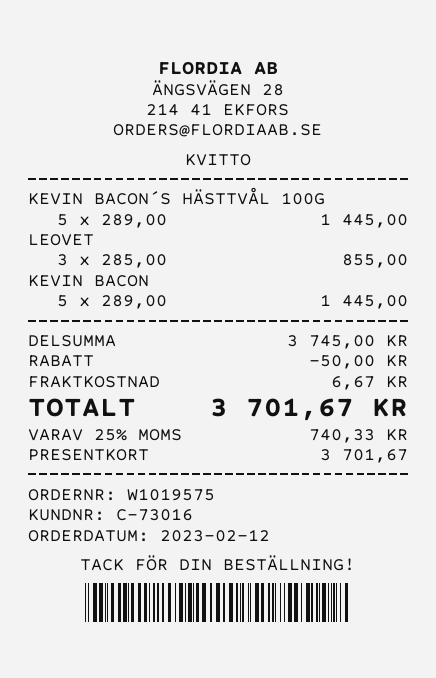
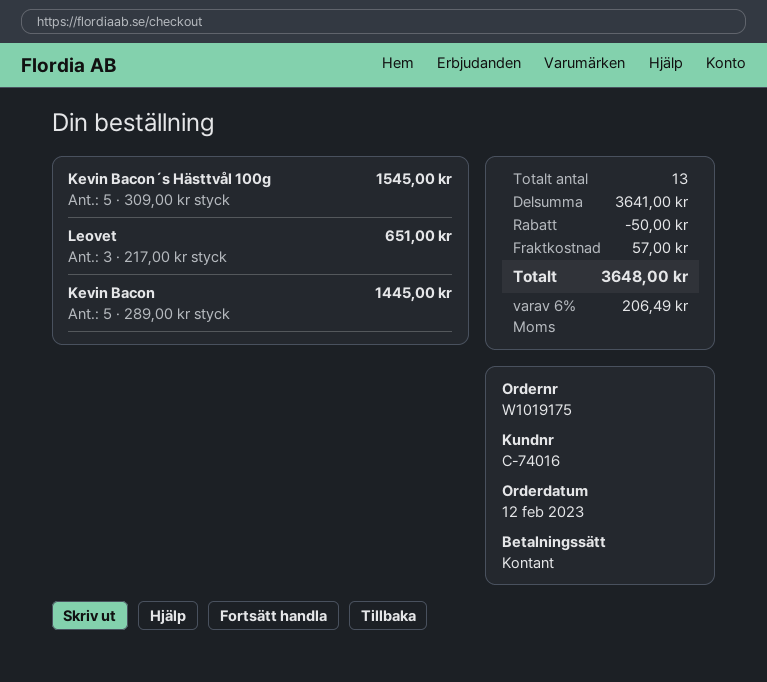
order number: W1019575 -> W1019175
customer number: C-73016 -> C-74016
payment method: gift card -> cash
KEVIN BACON´S HÄSTTVÅL 100G: 5 x 289.00 = 1445.00 -> 5 x 309.00 = 1545.00
LEOVET: 3 x 285.00 = 855.00 -> 3 x 217.00 = 651.00
subtotal: 3745.00 -> 3641.00
shipping: 6.67 -> 57.00
tax: 25% = 740.33 -> 6% = 206.49
total: 3701.67 -> 3648.00

